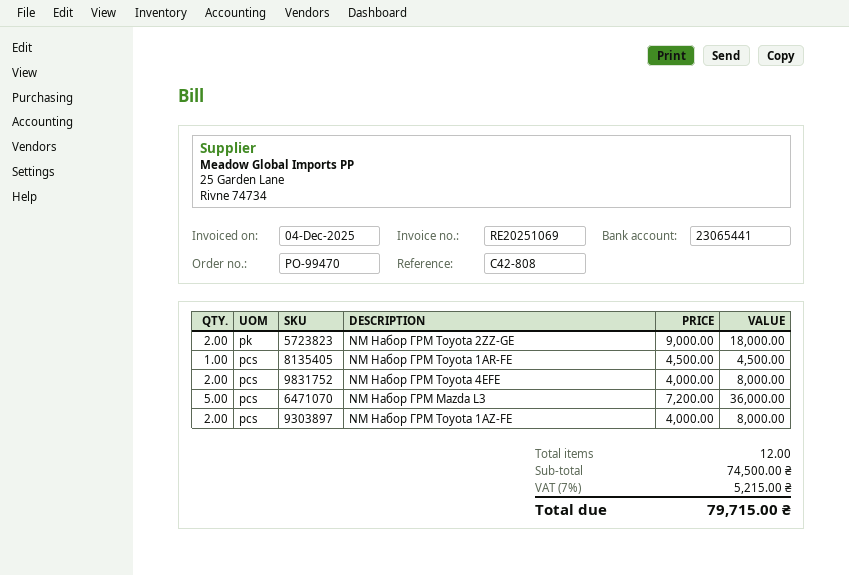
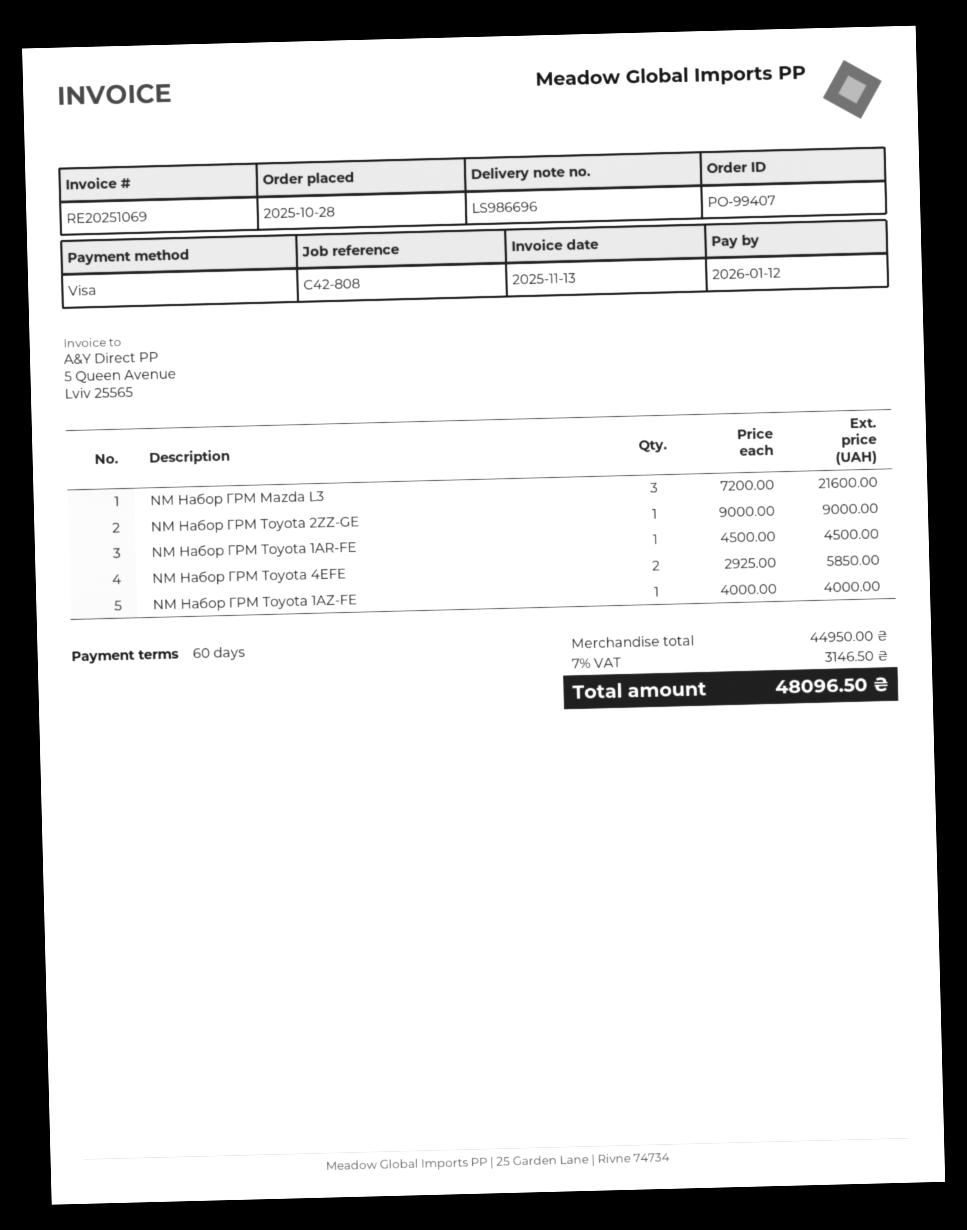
order number: PO-99470 -> PO-99407
invoice date: 2025-12-04 -> 2025-11-13
NM Набор ГРМ Toyota 2ZZ-GE: 2 x 9000.00 = 18000.00 -> 1 x 9000.00 = 9000.00
NM Набор ГРМ Toyota 4EFE: 2 x 4000.00 = 8000.00 -> 2 x 2925.00 = 5850.00
NM Набор ГРМ Mazda L3: 5 x 7200.00 = 36000.00 -> 3 x 7200.00 = 21600.00
NM Набор ГРМ Toyota 1AZ-FE: 2 x 4000.00 = 8000.00 -> 1 x 4000.00 = 4000.00
subtotal: 74500.00 -> 44950.00
tax: 7% = 5215.00 -> 7% = 3146.50
total: 79715.00 -> 48096.50

